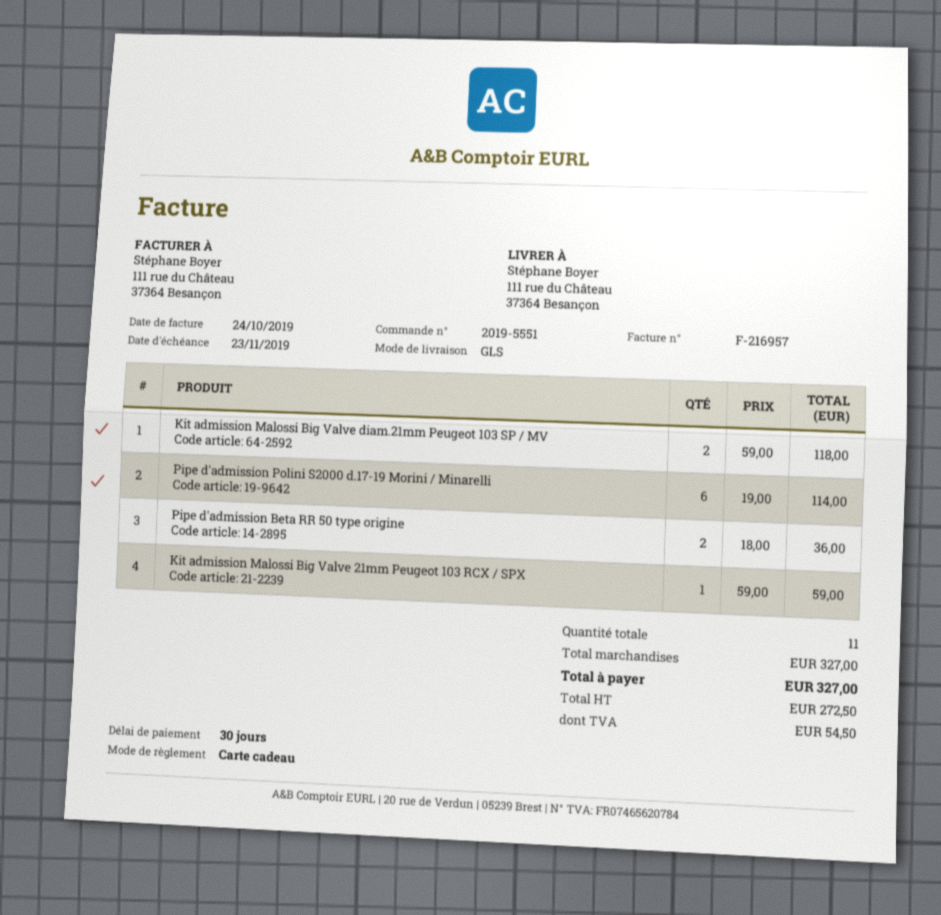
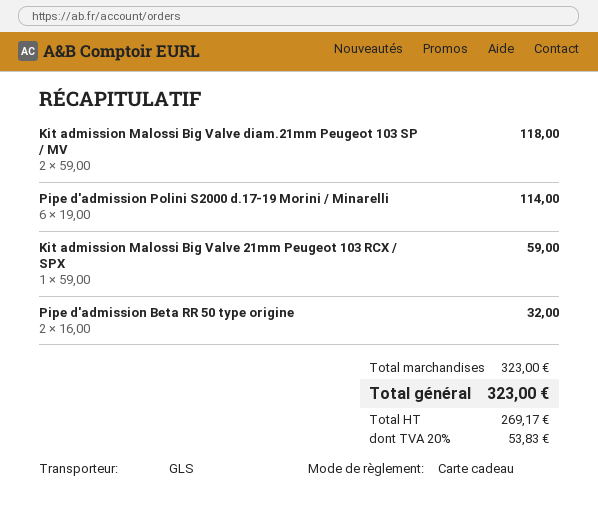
Pipe d'admission Beta RR 50 type origine: 2 x 18.00 = 36.00 -> 2 x 16.00 = 32.00
subtotal: 327.00 -> 323.00
net: 272.50 -> 269.17
tax: 54.50 -> 53.83
total: 327.00 -> 323.00

